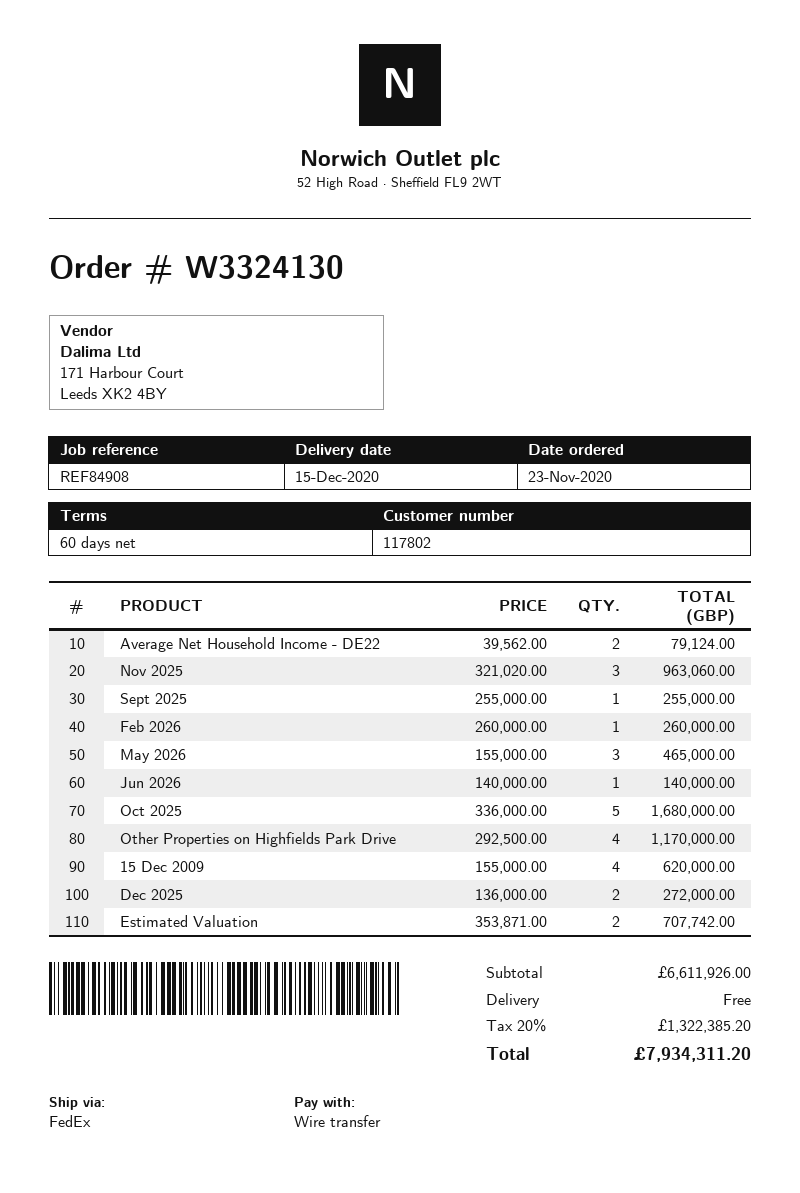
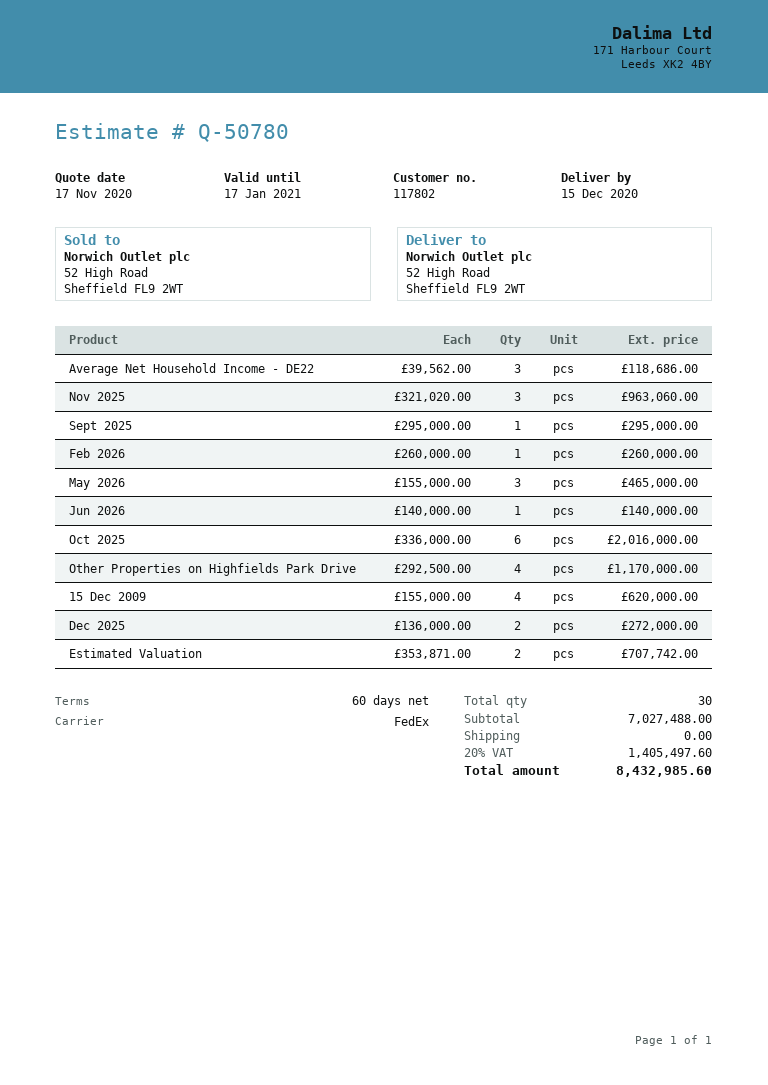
Average Net Household Income - DE22: 2 x 39562.00 = 79124.00 -> 3 x 39562.00 = 118686.00
Sept 2025: 1 x 255000.00 = 255000.00 -> 1 x 295000.00 = 295000.00
Oct 2025: 5 x 336000.00 = 1680000.00 -> 6 x 336000.00 = 2016000.00
subtotal: 6611926.00 -> 7027488.00
tax: 20% = 1322385.20 -> 20% = 1405497.60
total: 7934311.20 -> 8432985.60

